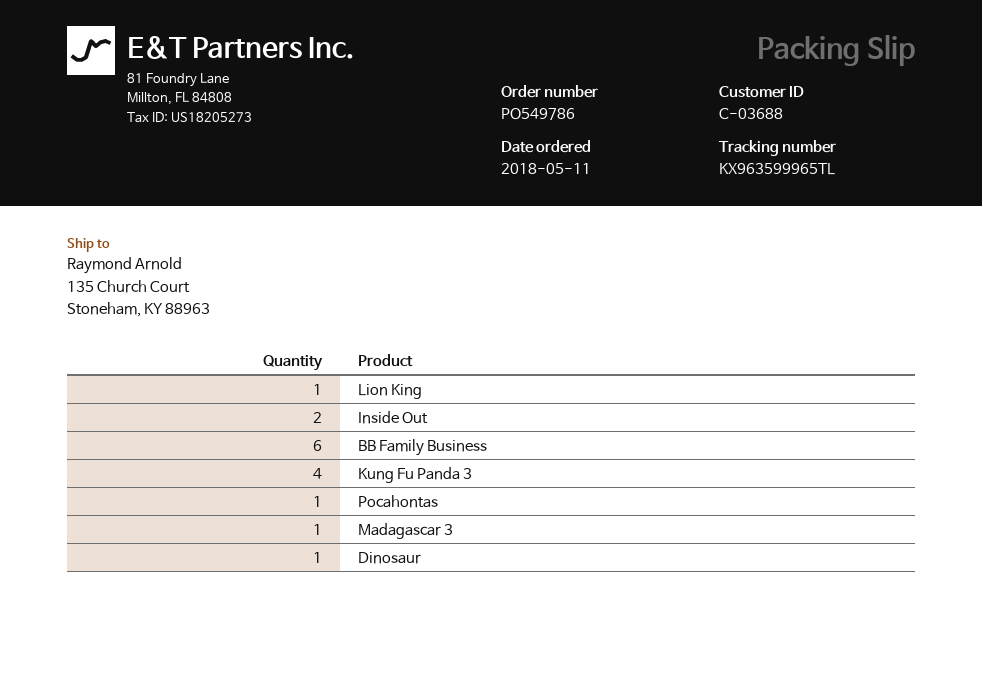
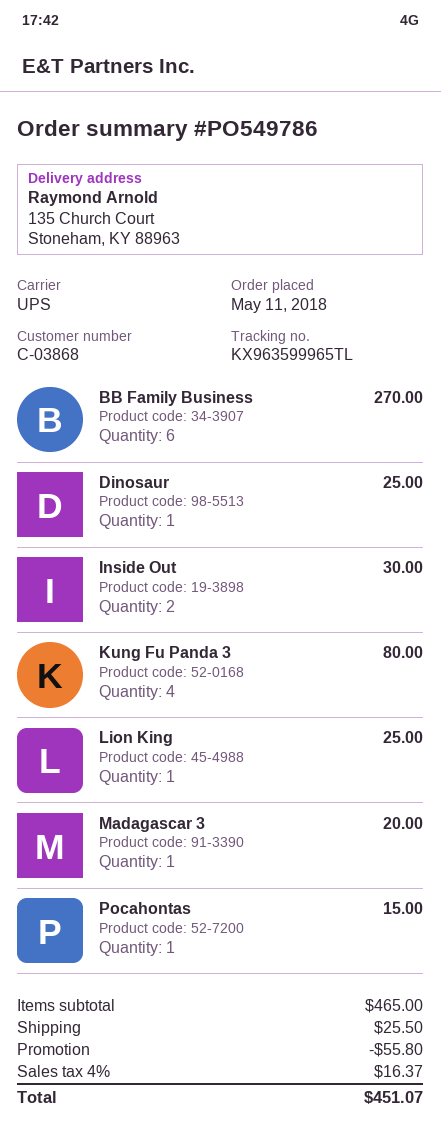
customer number: C-03688 -> C-03868

